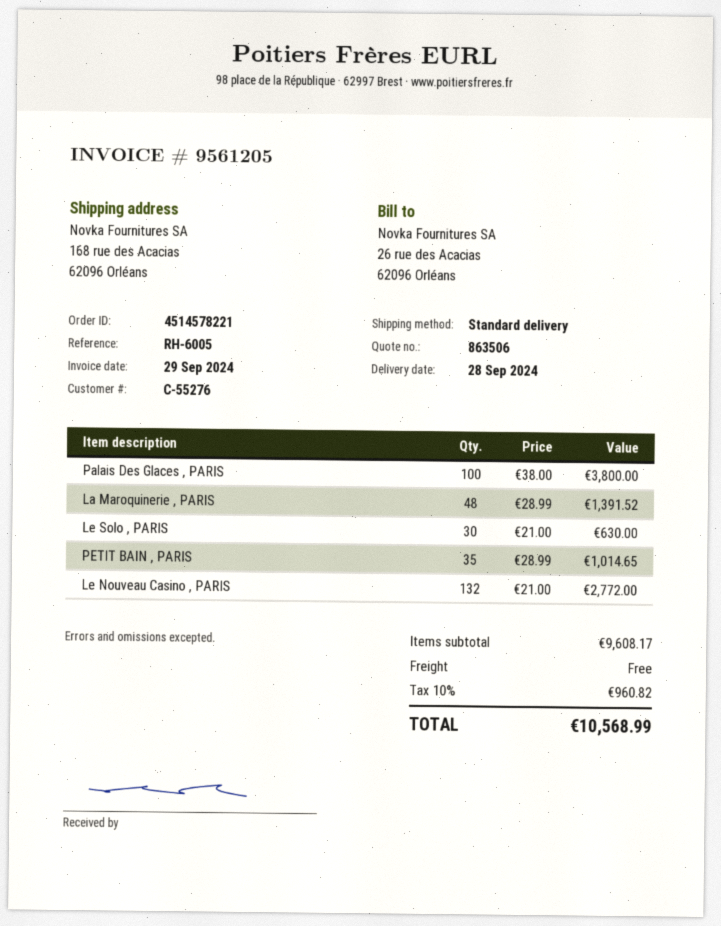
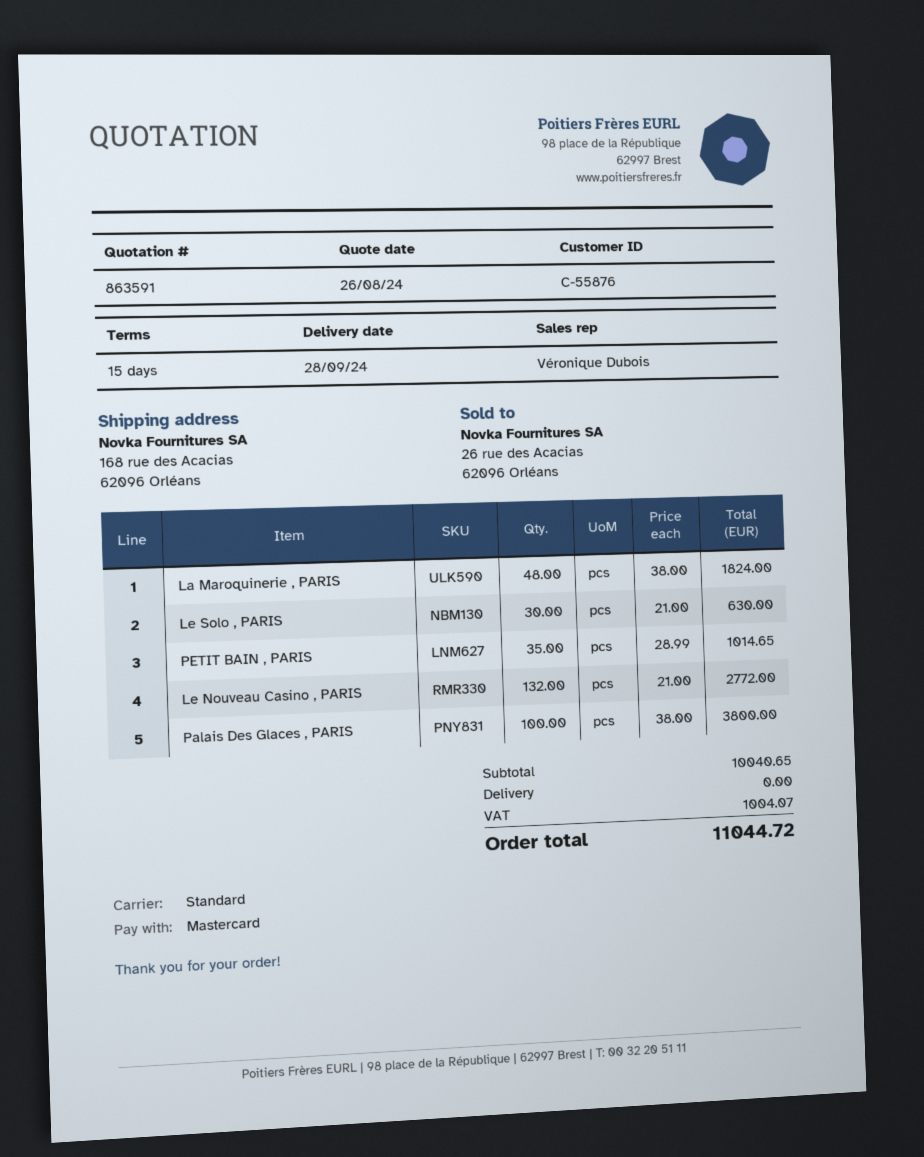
quote number: 863506 -> 863591
customer number: C-55276 -> C-55876
La Maroquinerie , PARIS: 48 x 28.99 = 1391.52 -> 48 x 38.00 = 1824.00
subtotal: 9608.17 -> 10040.65
tax: 960.82 -> 1004.07
total: 10568.99 -> 11044.72

